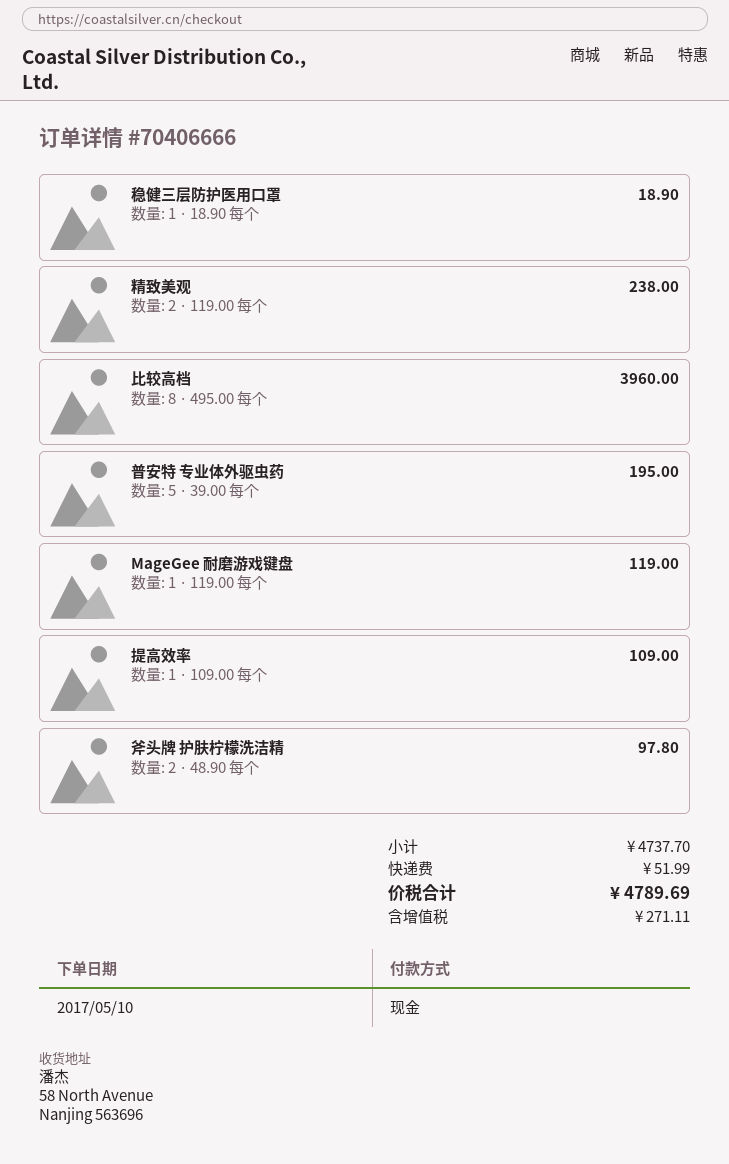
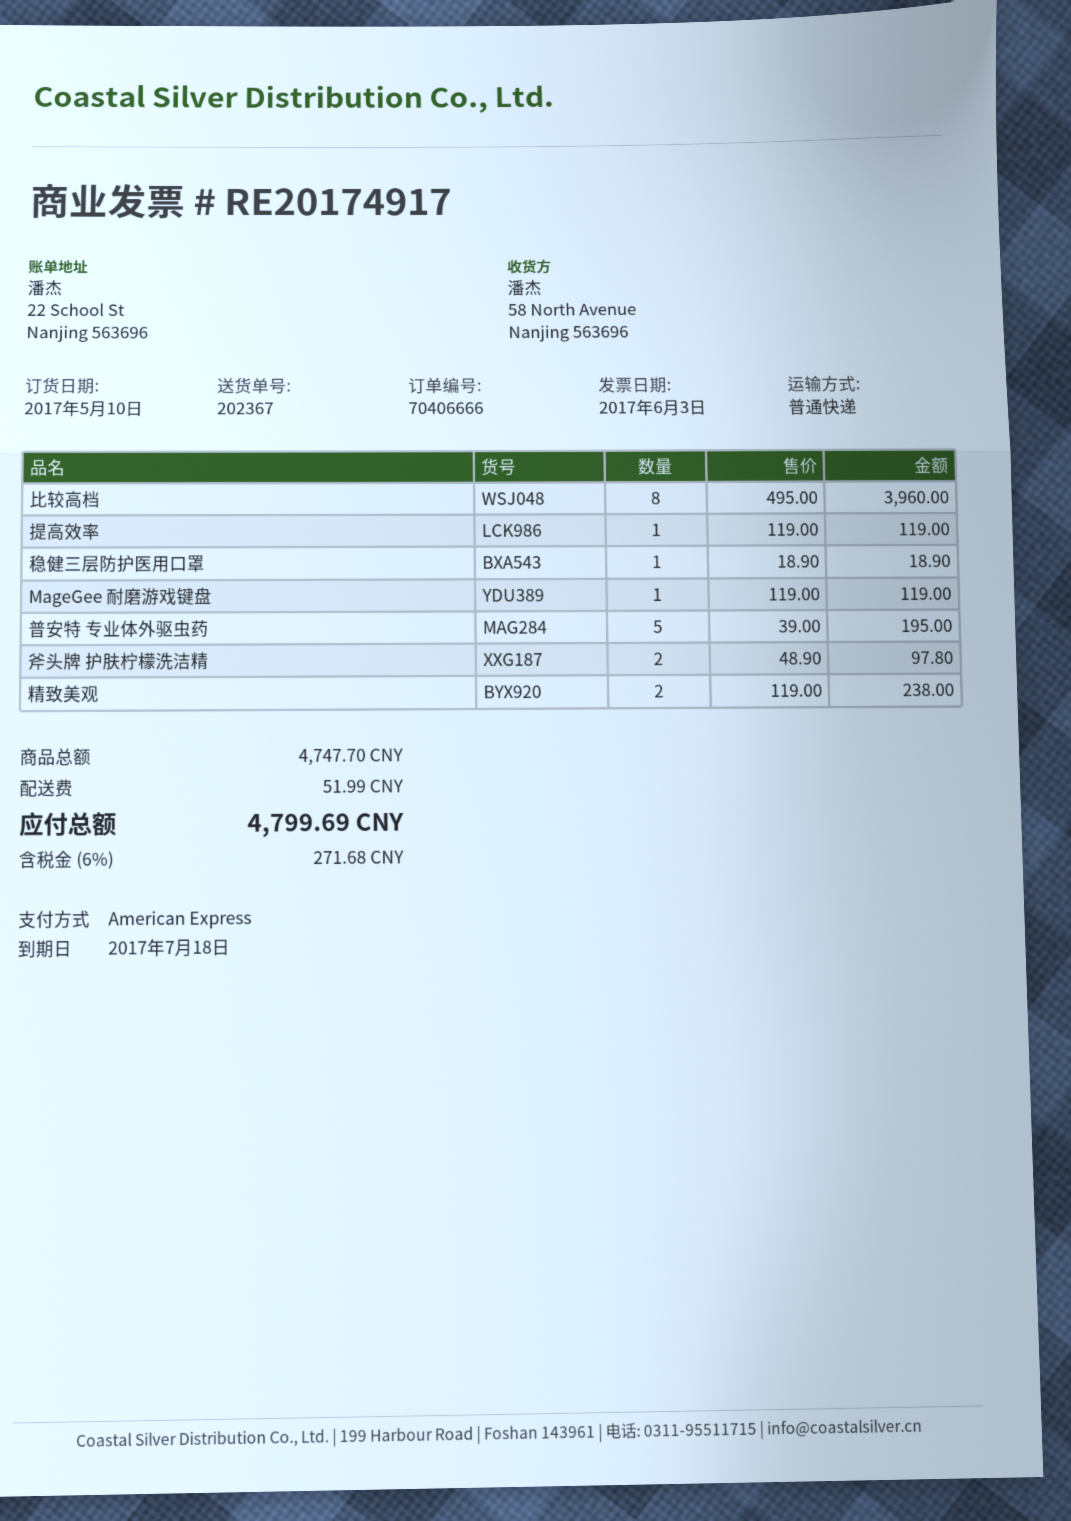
payment method: cash -> American Express
提高效率: 1 x 109.00 = 109.00 -> 1 x 119.00 = 119.00
subtotal: 4737.70 -> 4747.70
tax: 271.11 -> 271.68
total: 4789.69 -> 4799.69

